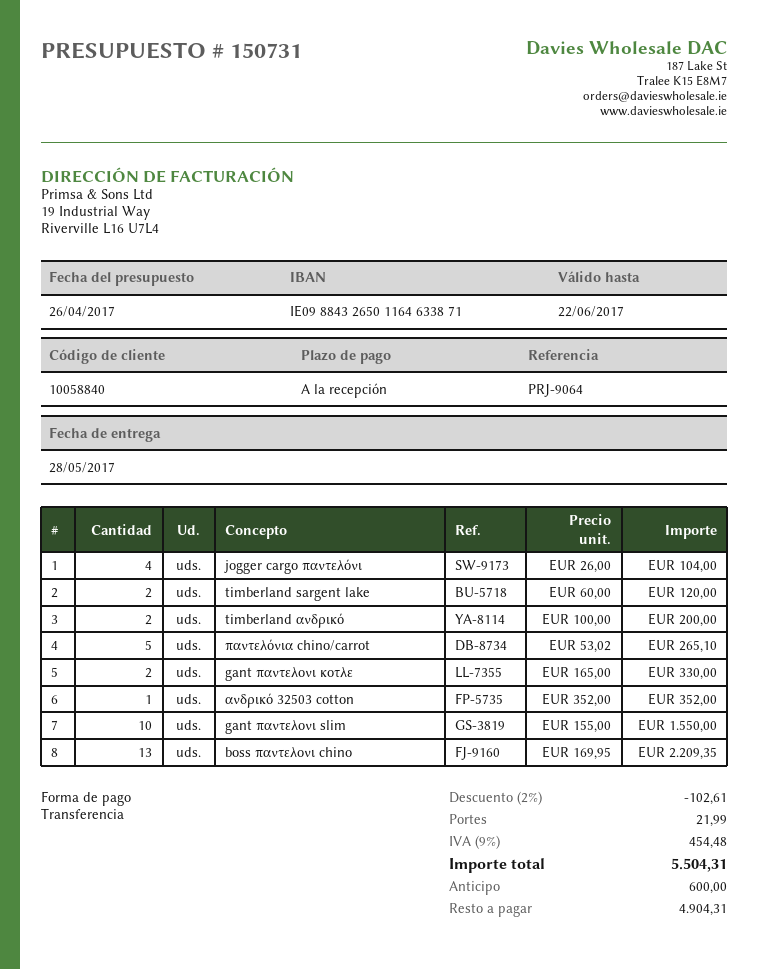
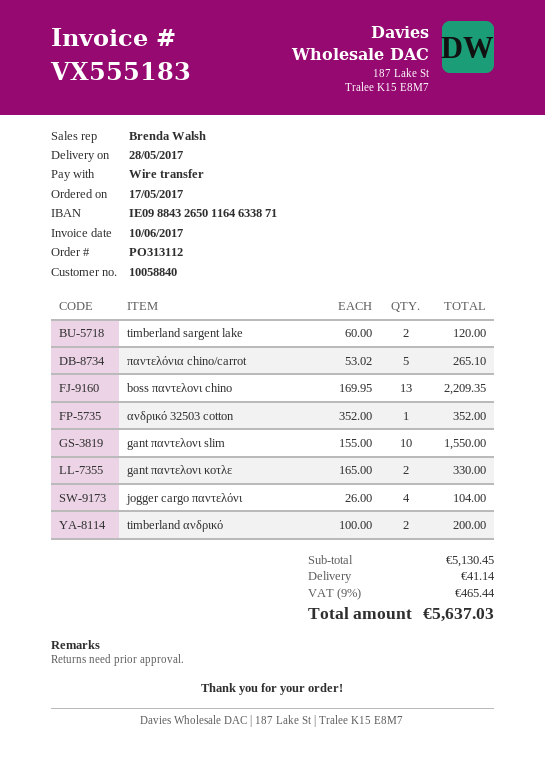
discount: 2% = 102.61 -> none
shipping: 21.99 -> 41.14
tax: 9% = 454.48 -> 9% = 465.44
total: 5504.31 -> 5637.03

